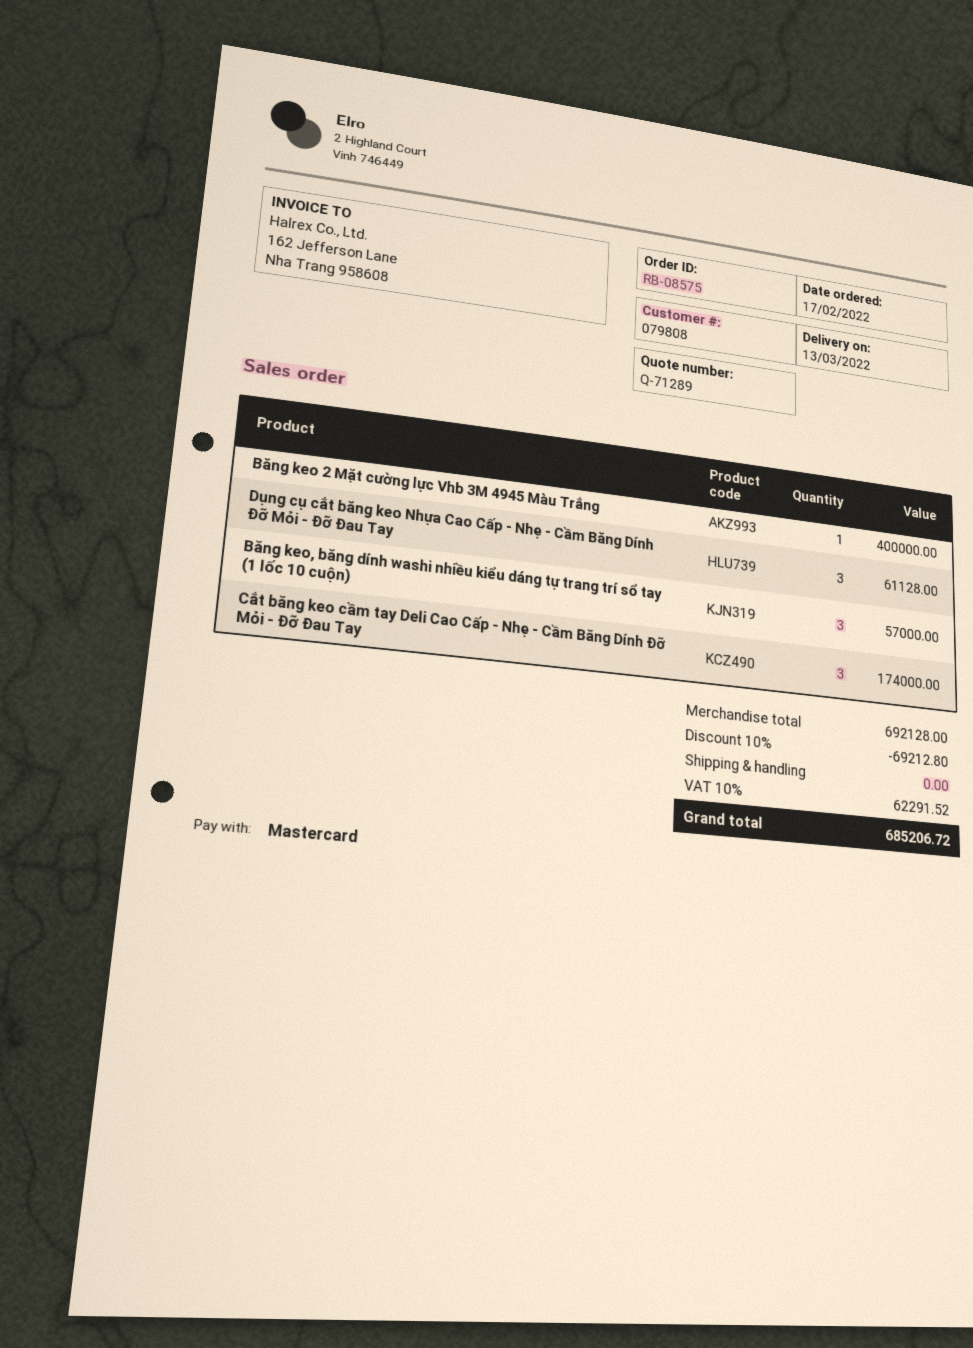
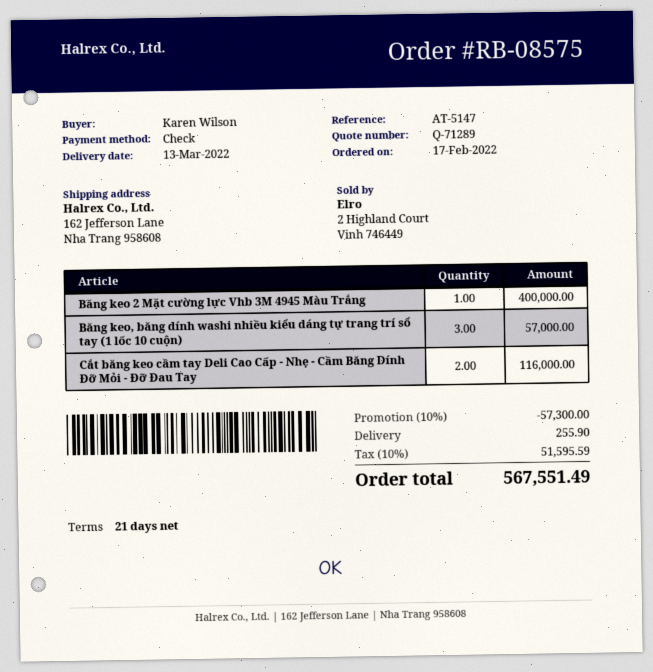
payment method: Mastercard -> cheque
Dụng cụ cắt băng keo Nhựa Cao Cấp - Nhẹ - Cầm Băng Dính Đỡ Mỏi - Đỡ Đau Tay: 3 for 61128.00 -> none
Cắt băng keo cầm tay Deli Cao Cấp - Nhẹ - Cầm Băng Dính Đỡ Mỏi - Đỡ Đau Tay: 3 for 174000.00 -> 2 for 116000.00
discount: 10% = 69212.80 -> 10% = 57300.00
shipping: 0.00 -> 255.90
tax: 10% = 62291.52 -> 10% = 51595.59
total: 685206.72 -> 567551.49

